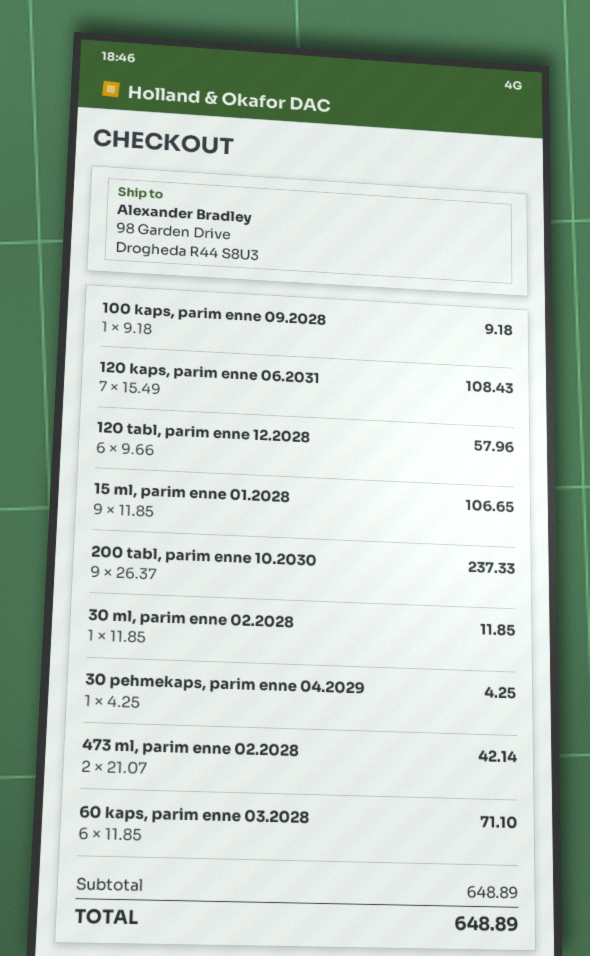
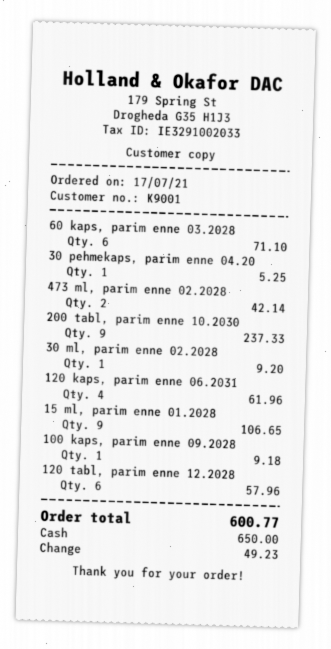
120 kaps, parim enne 06.2031: 7 for 108.43 -> 4 for 61.96
30 ml, parim enne 02.2028: 1 for 11.85 -> 1 for 9.20
30 pehmekaps, parim enne 04.2029: 1 for 4.25 -> 1 for 5.25
total: 648.89 -> 600.77

